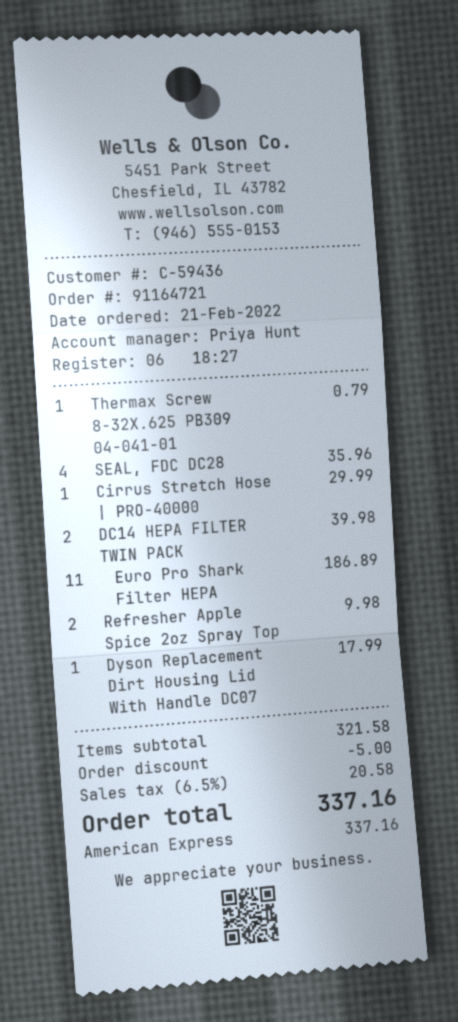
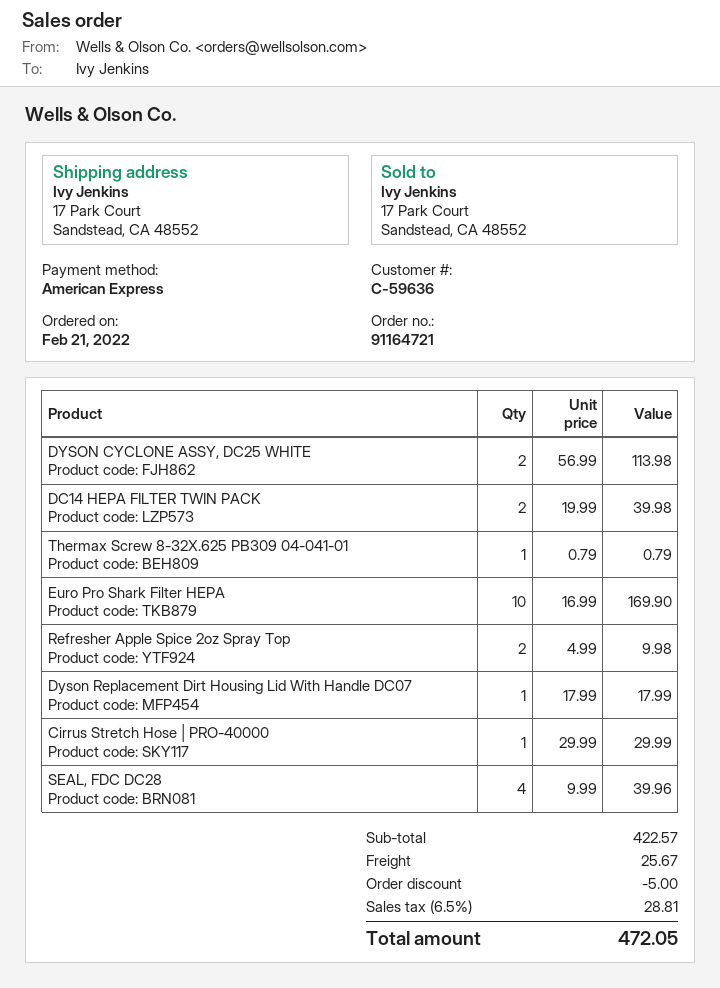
customer number: C-59436 -> C-59636
SEAL, FDC DC28: 4 for 35.96 -> 4 for 39.96
Euro Pro Shark Filter HEPA: 11 for 186.89 -> 10 for 169.90
DYSON CYCLONE ASSY, DC25 WHITE: none -> 2 for 113.98
subtotal: 321.58 -> 422.57
shipping: none -> 25.67
tax: 6.5% = 20.58 -> 6.5% = 28.81
total: 337.16 -> 472.05

